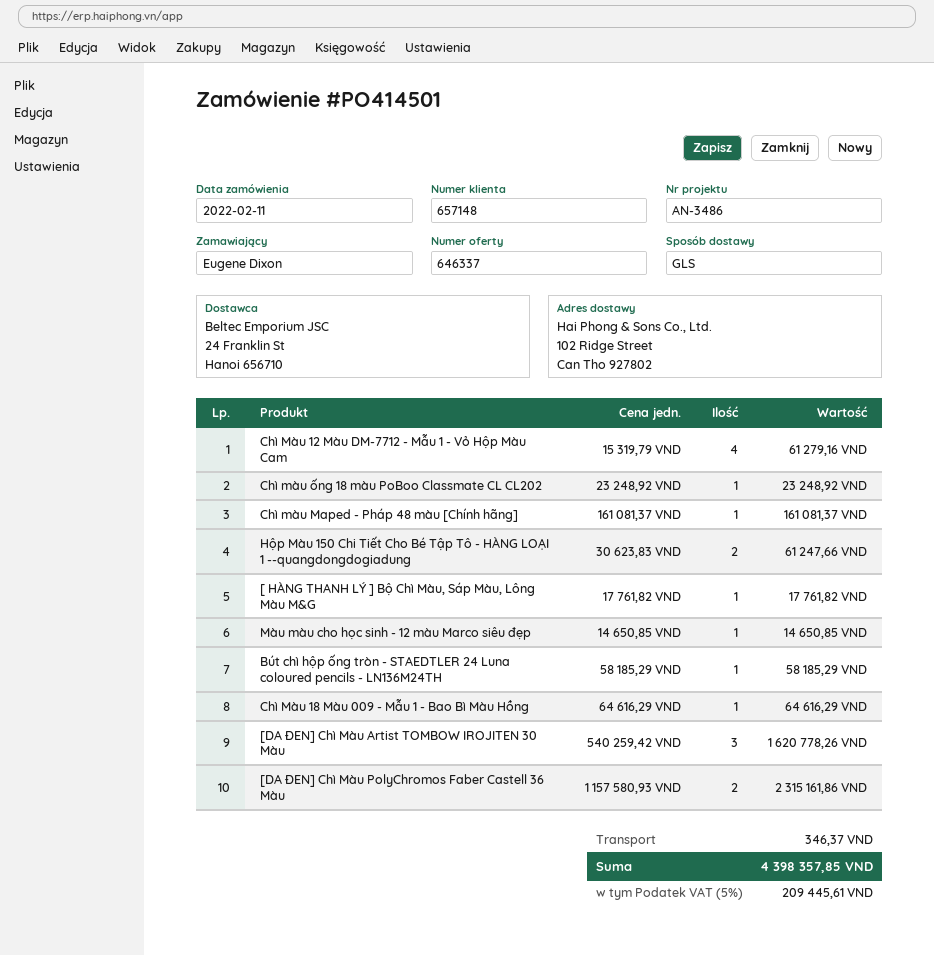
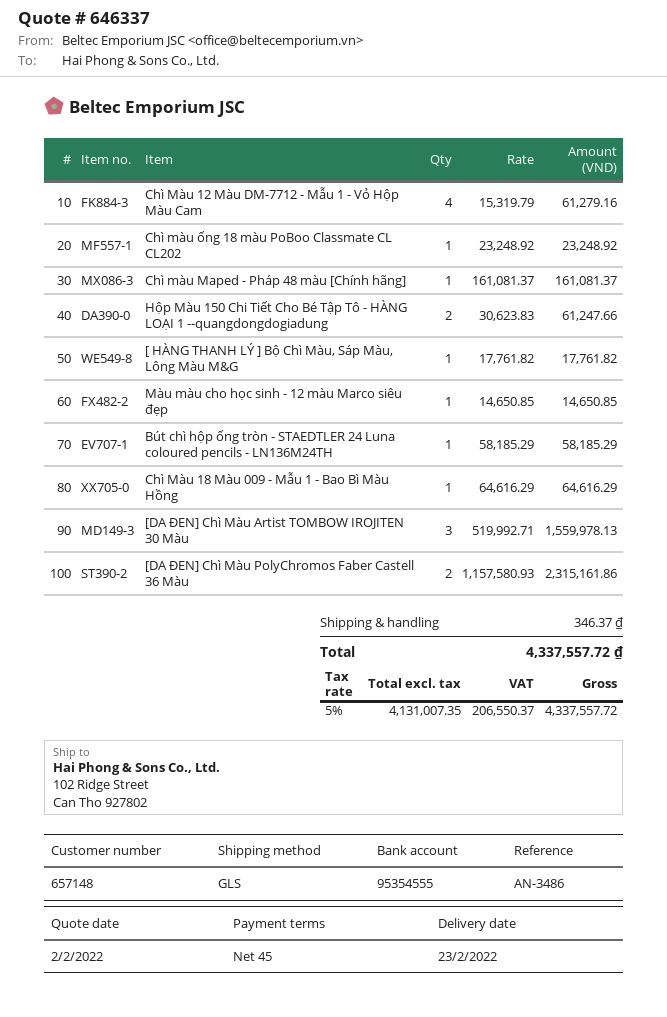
[DA ĐEN] Chì Màu Artist TOMBOW IROJITEN 30 Màu: 3 x 540259.42 = 1620778.26 -> 3 x 519992.71 = 1559978.13
tax: 5% = 209445.61 -> 5% = 206550.37
total: 4398357.85 -> 4337557.72

